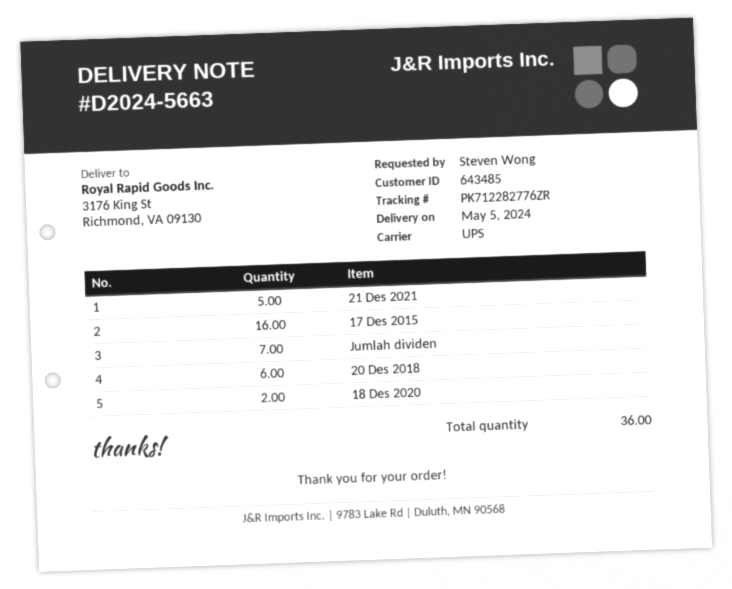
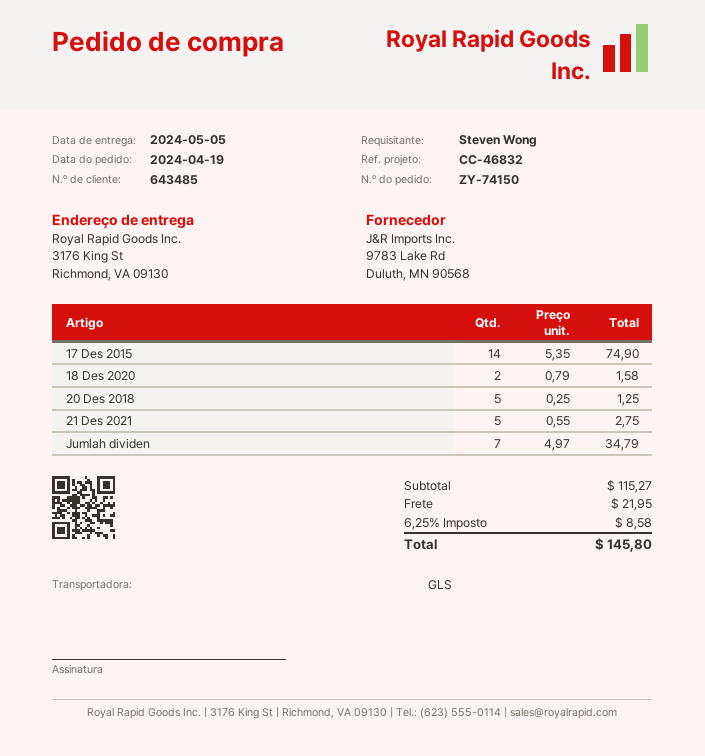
shipping method: UPS -> GLS
17 Des 2015: 16 -> 14
20 Des 2018: 6 -> 5

